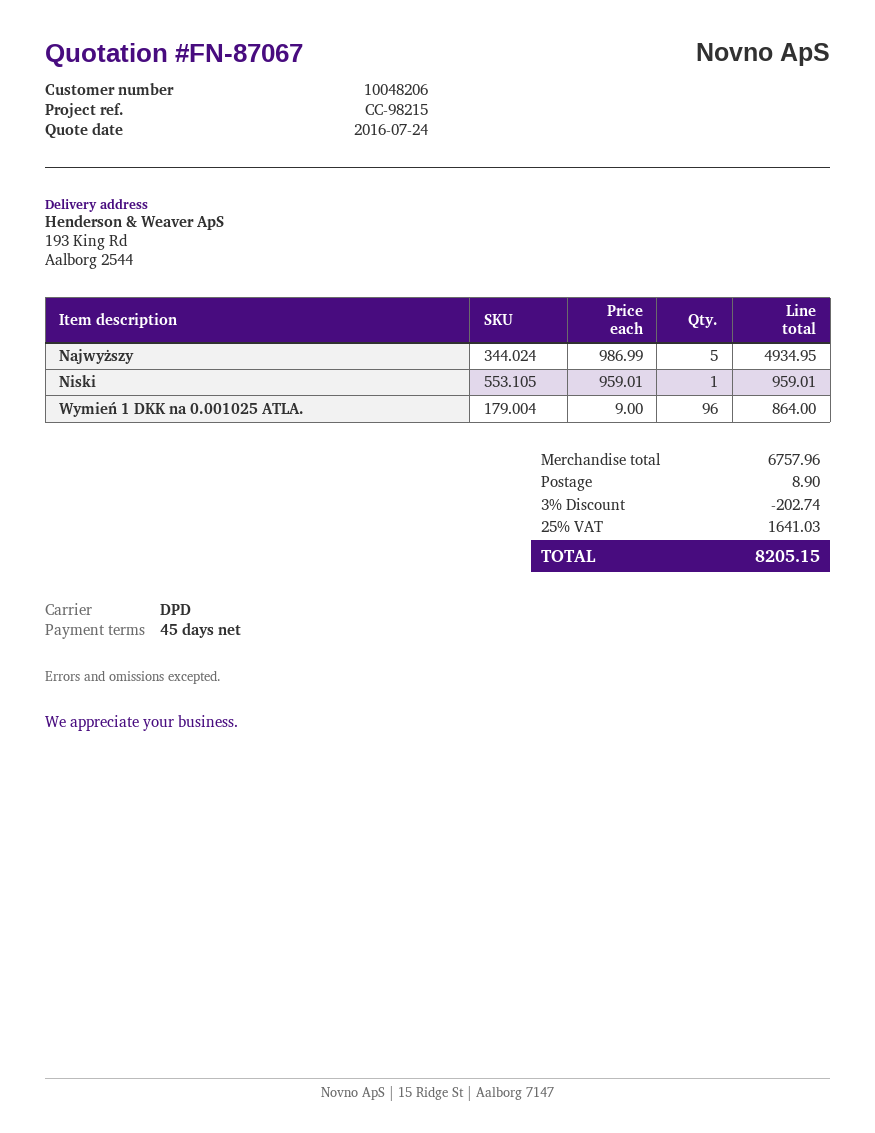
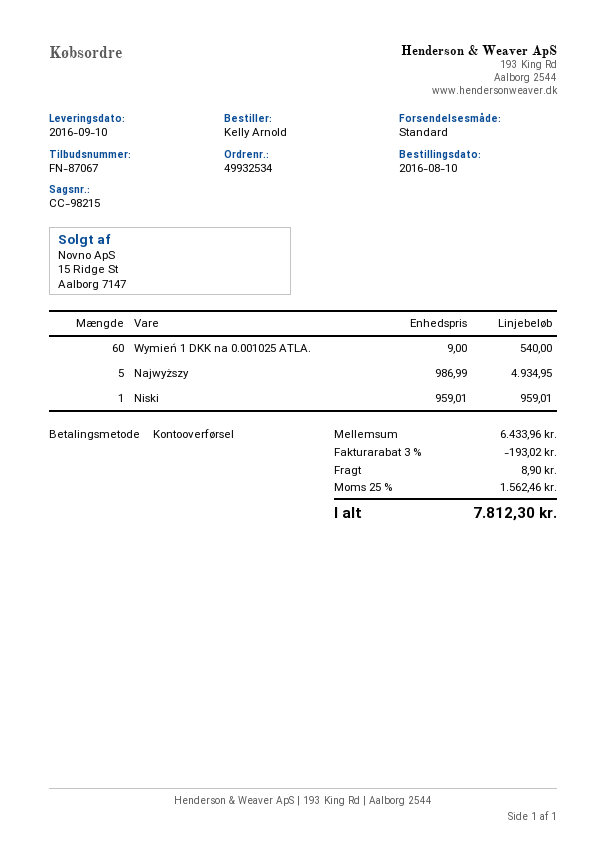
shipping method: DPD -> standard
Wymień 1 DKK na 0.001025 ATLA.: 96 x 9.00 = 864.00 -> 60 x 9.00 = 540.00
subtotal: 6757.96 -> 6433.96
discount: 3% = 202.74 -> 3% = 193.02
tax: 25% = 1641.03 -> 25% = 1562.46
total: 8205.15 -> 7812.30

